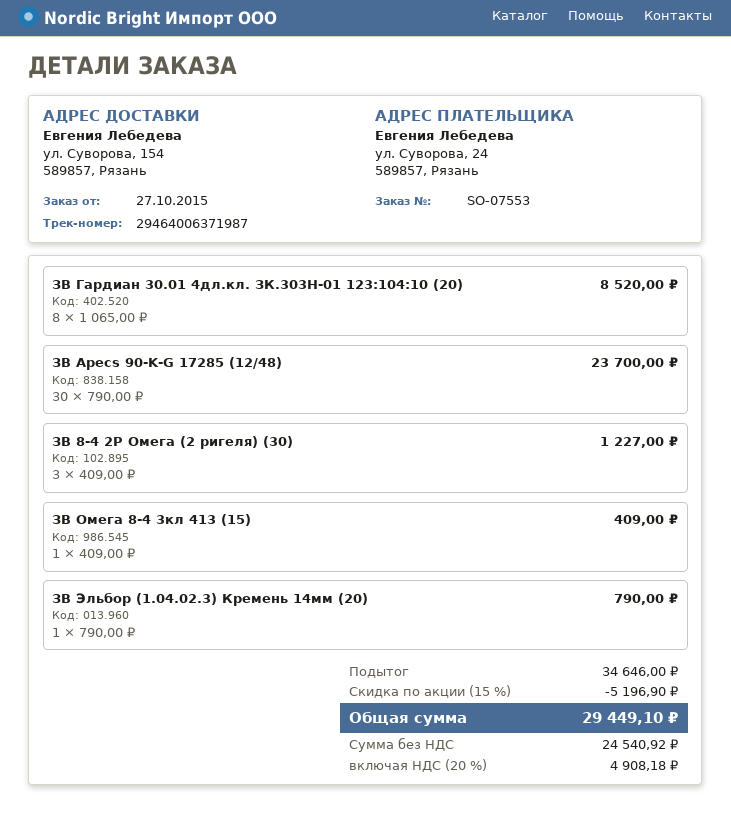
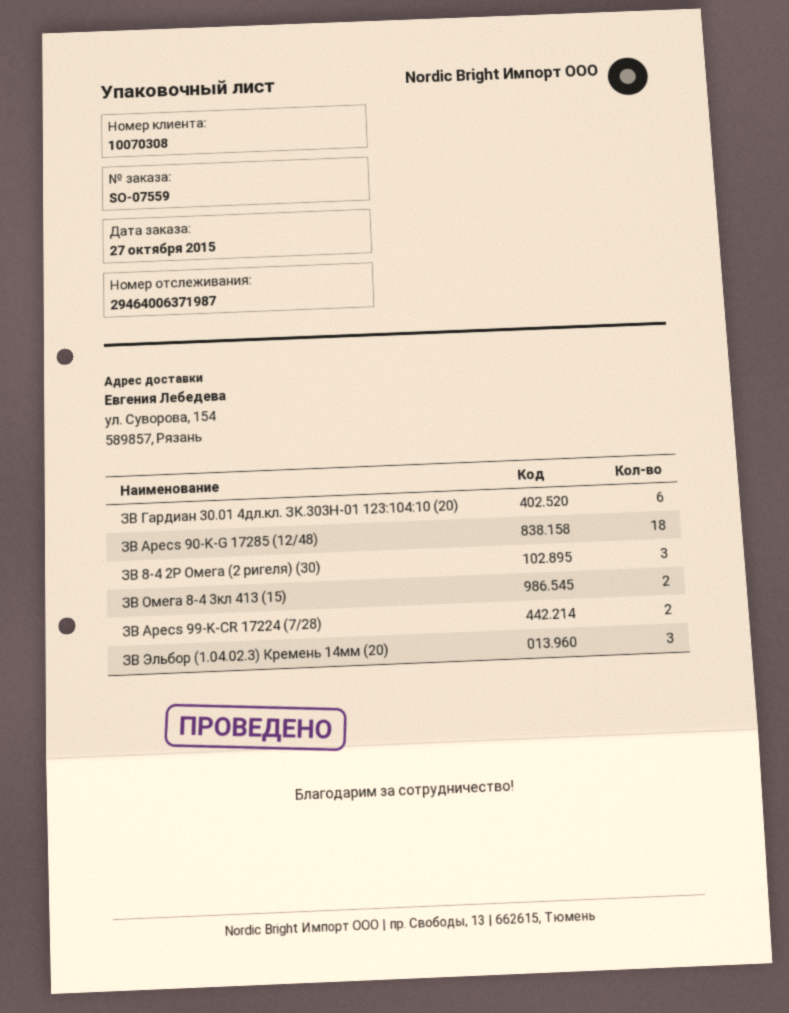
order number: SO-07553 -> SO-07559
ЗВ Гардиан 30.01 4дл.кл. ЗК.303Н-01 123:104:10 (20): 8 -> 6
ЗВ Apecs 90-K-G 17285 (12/48): 30 -> 18
ЗВ Омега 8-4 3кл 413 (15): 1 -> 2
ЗВ Эльбор (1.04.02.3) Кремень 14мм (20): 1 -> 3
ЗВ Apecs 99-K-CR 17224 (7/28): none -> 2

